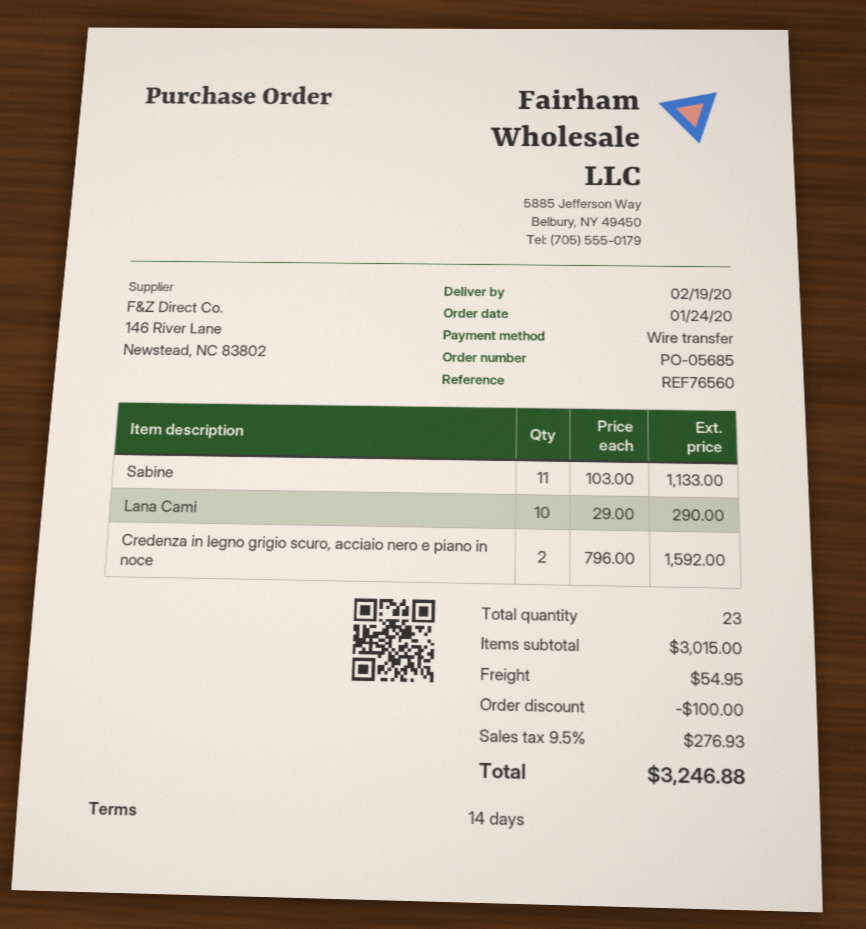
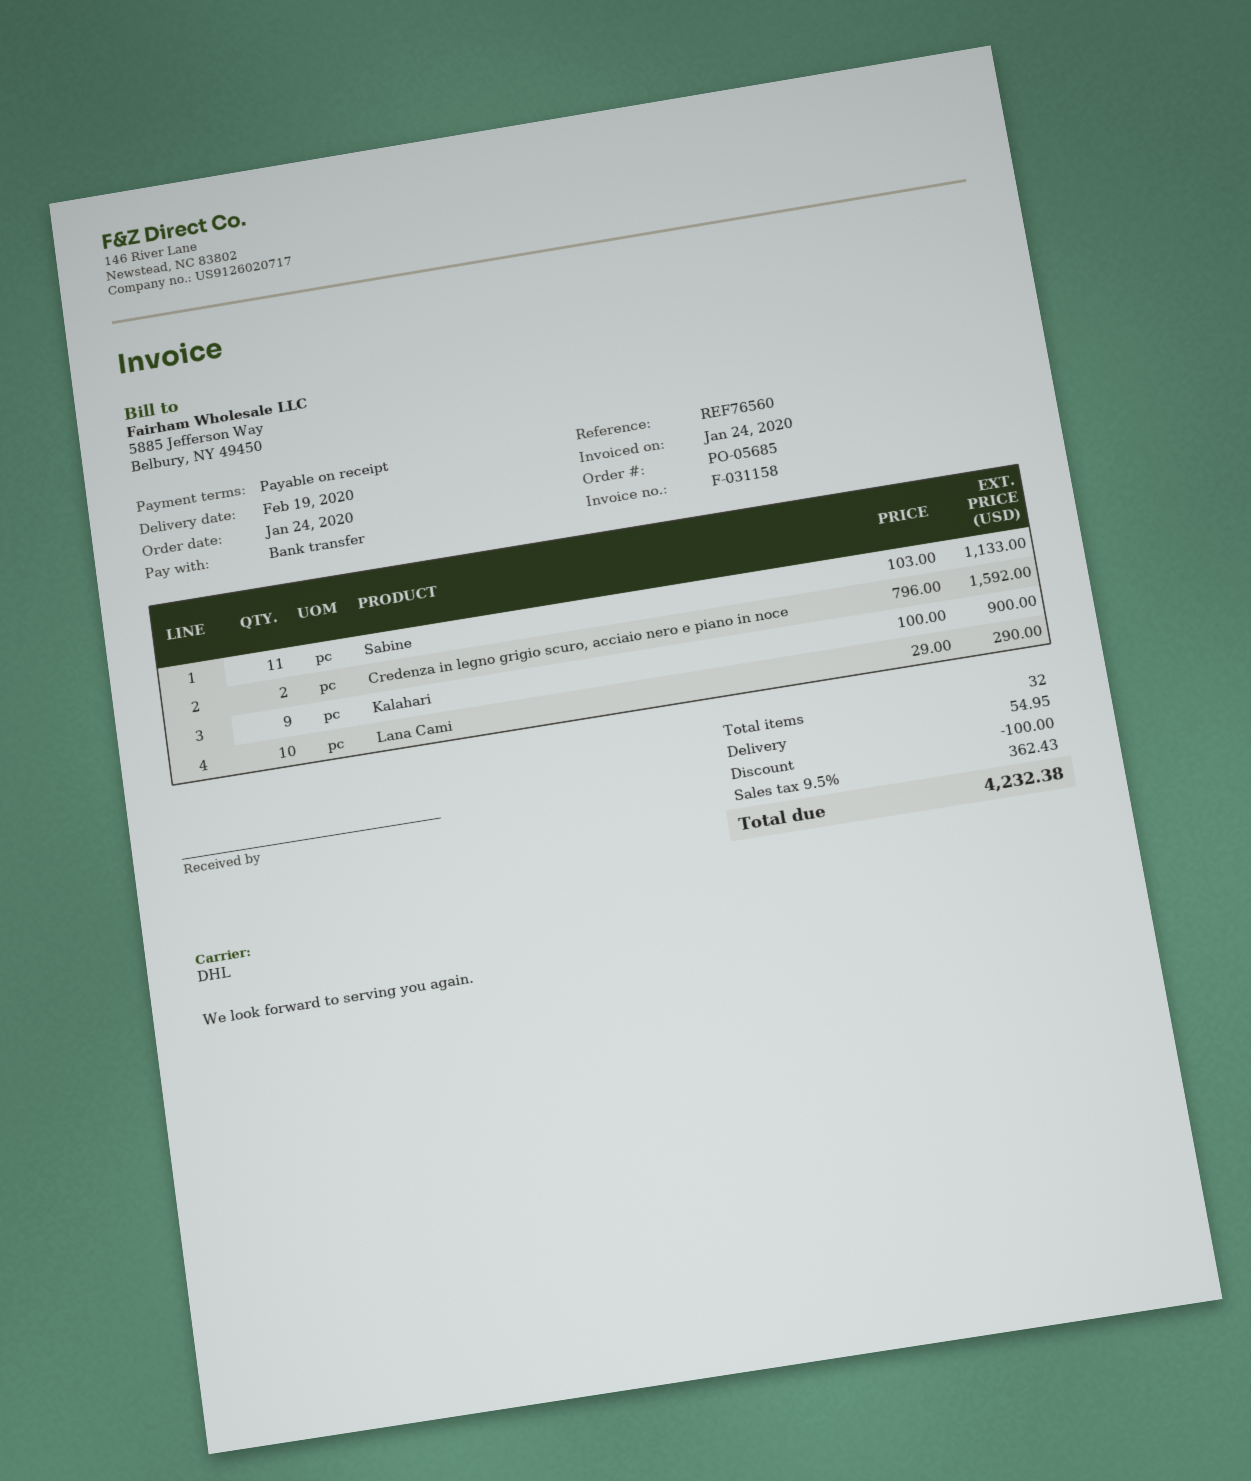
payment terms: 14 days -> on receipt
Kalahari: none -> 9 x 100.00 = 900.00
total quantity: 23 -> 32
tax: 9.5% = 276.93 -> 9.5% = 362.43
total: 3246.88 -> 4232.38

